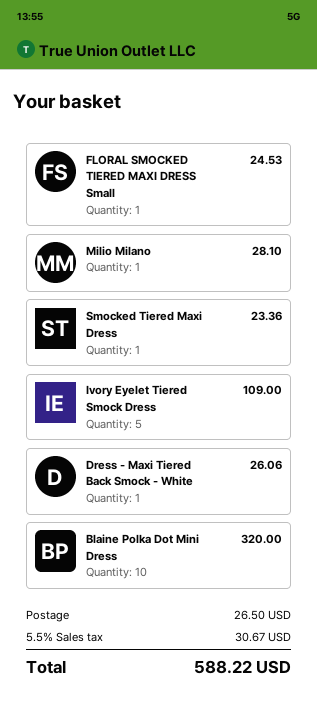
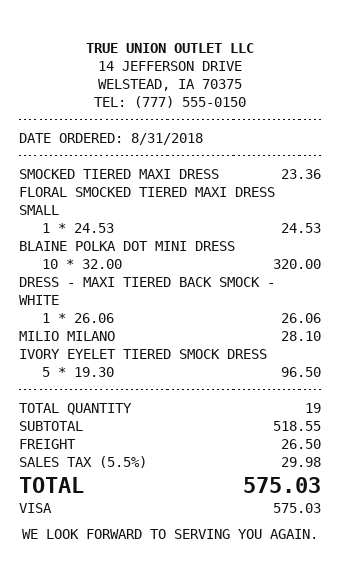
Ivory Eyelet Tiered Smock Dress: 5 for 109.00 -> 5 for 96.50
tax: 5.5% = 30.67 -> 5.5% = 29.98
total: 588.22 -> 575.03

